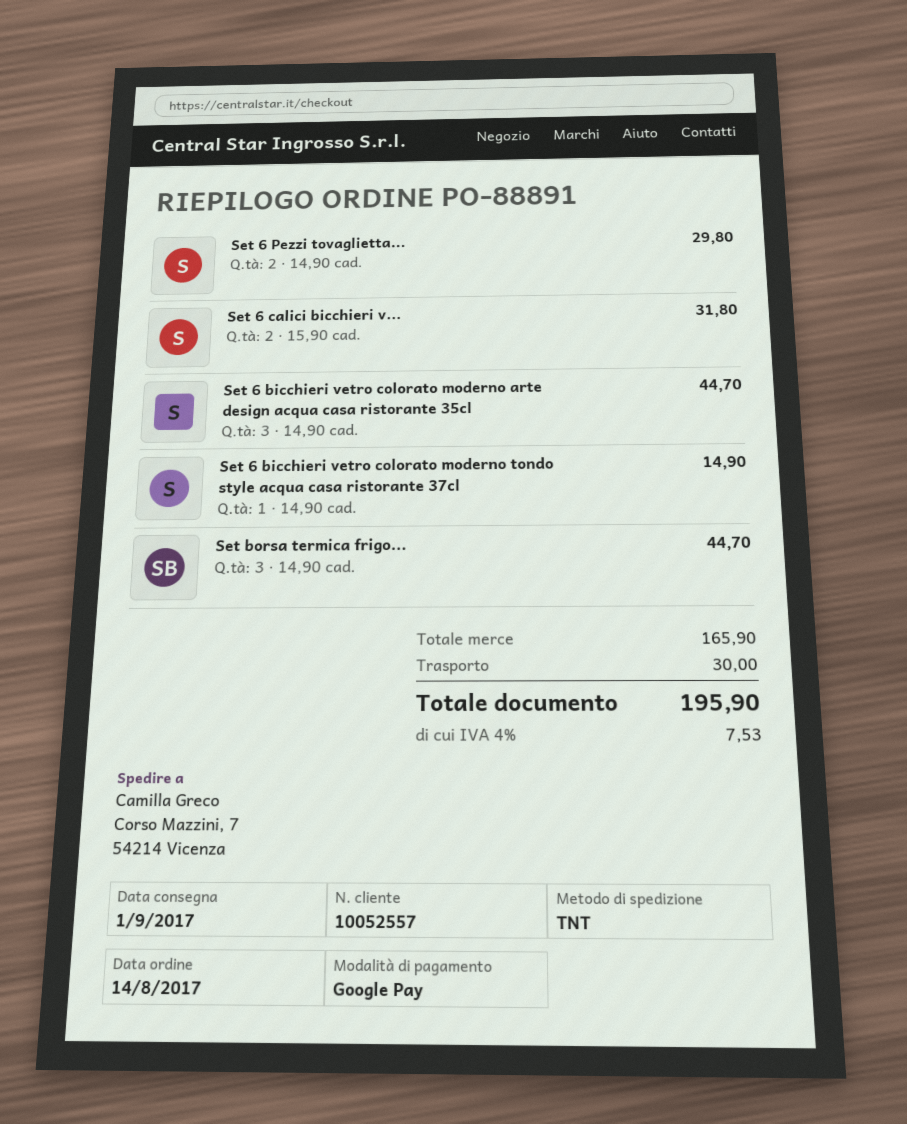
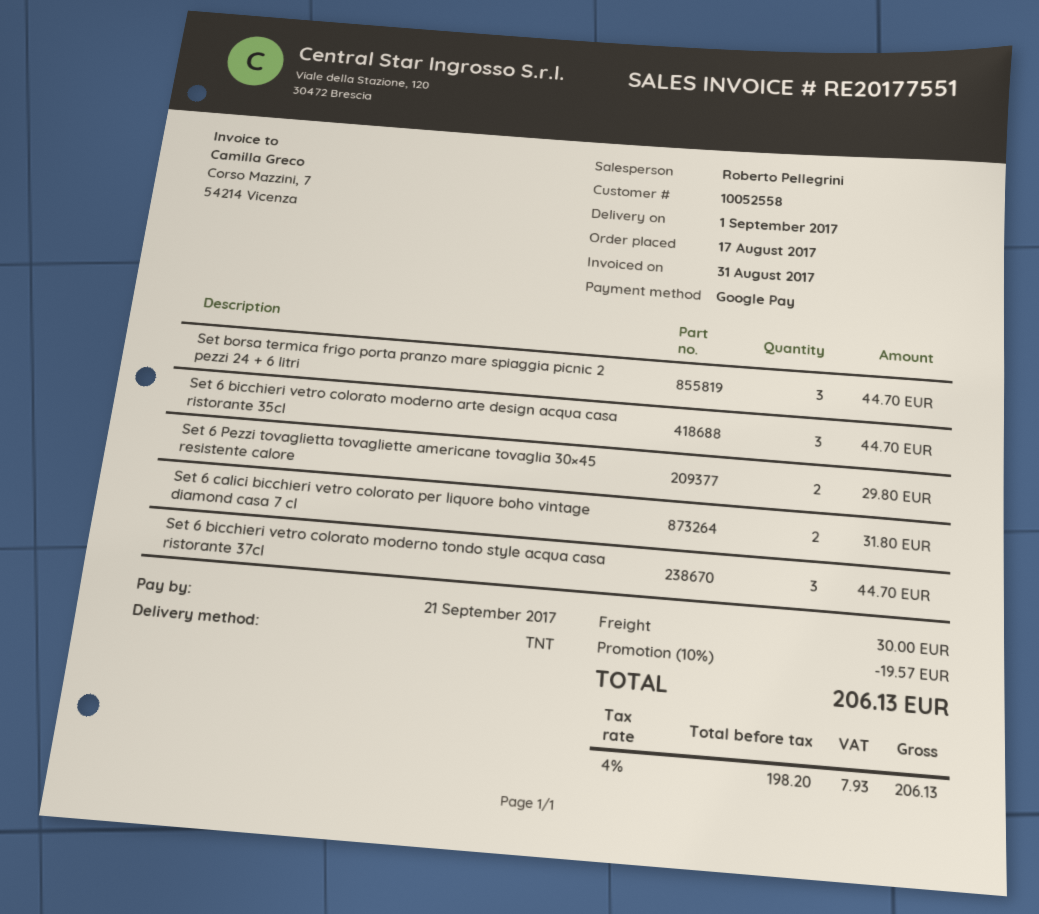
order date: 2017-08-14 -> 2017-08-17
customer number: 10052557 -> 10052558
Set 6 bicchieri vetro colorato moderno tondo style acqua casa ristorante 37cl: 1 for 14.90 -> 3 for 44.70
discount: none -> 10% = 19.57
tax: 4% = 7.53 -> 4% = 7.93
total: 195.90 -> 206.13

